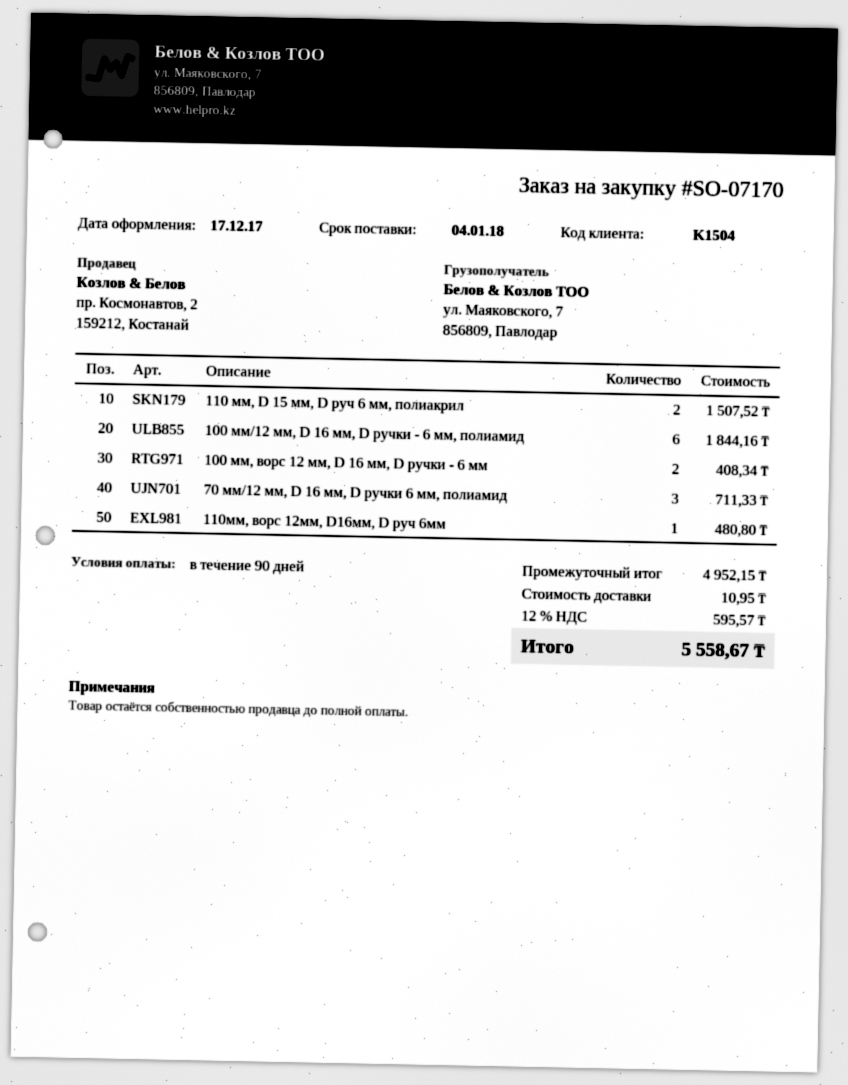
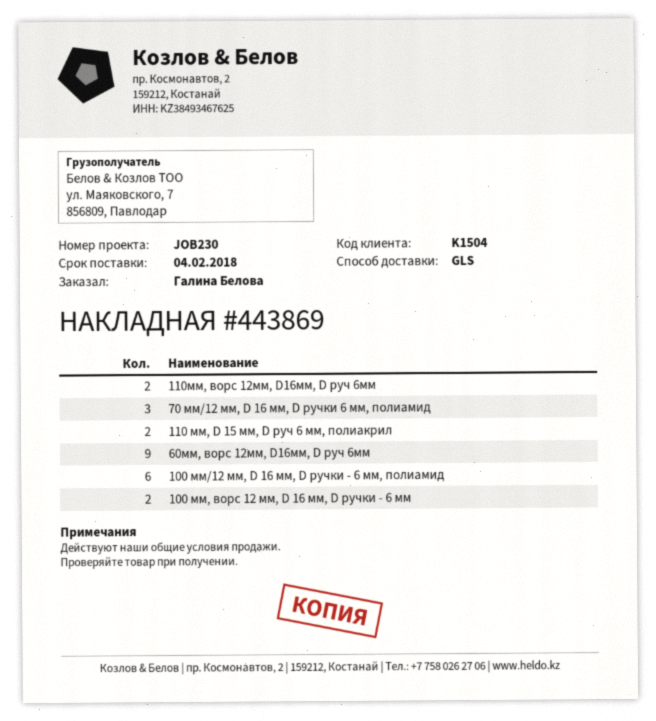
delivery date: 2018-01-04 -> 2018-02-04
110мм, ворс 12мм, D16мм, D руч 6мм: 1 -> 2
60мм, ворс 12мм, D16мм, D руч 6мм: none -> 9

